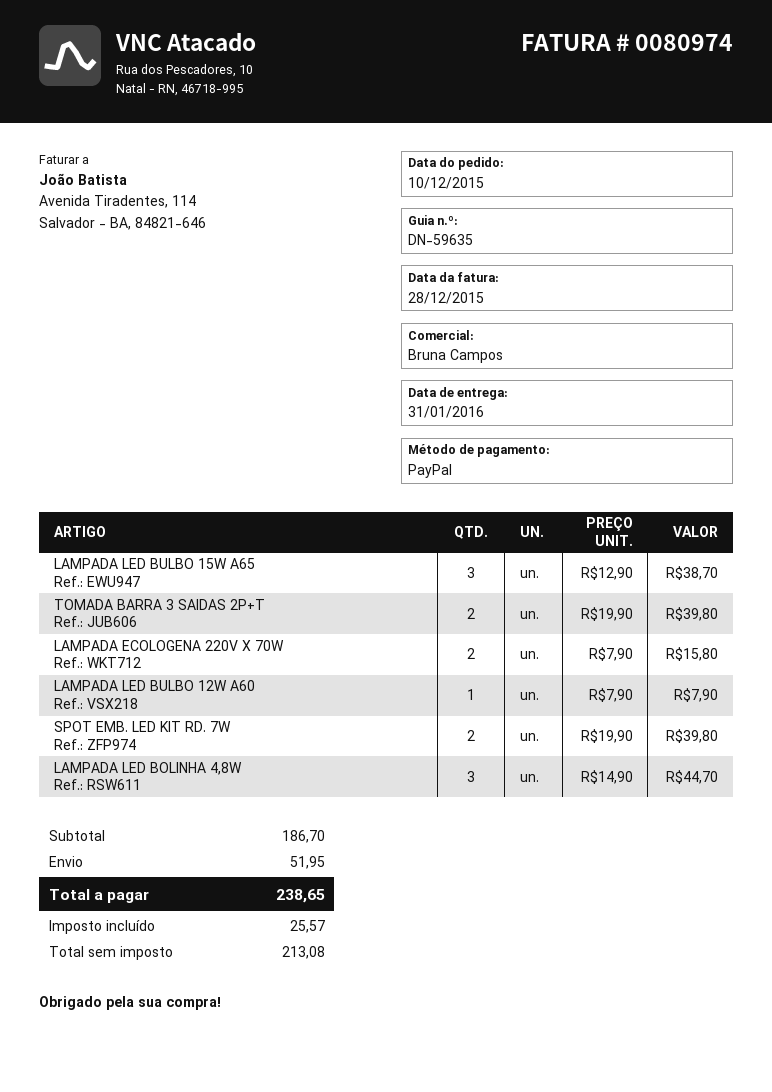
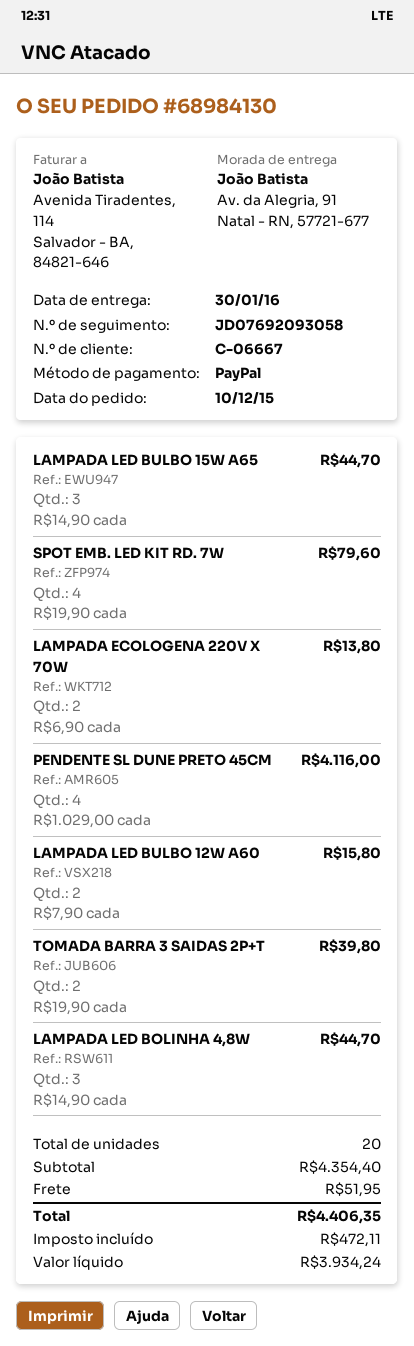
delivery date: 2016-01-31 -> 2016-01-30
LAMPADA LED BULBO 15W A65: 3 x 12.90 = 38.70 -> 3 x 14.90 = 44.70
LAMPADA ECOLOGENA 220V X 70W: 2 x 7.90 = 15.80 -> 2 x 6.90 = 13.80
LAMPADA LED BULBO 12W A60: 1 x 7.90 = 7.90 -> 2 x 7.90 = 15.80
SPOT EMB. LED KIT RD. 7W: 2 x 19.90 = 39.80 -> 4 x 19.90 = 79.60
PENDENTE SL DUNE PRETO 45CM: none -> 4 x 1029.00 = 4116.00
subtotal: 186.70 -> 4354.40
net: 213.08 -> 3934.24
tax: 25.57 -> 472.11
total: 238.65 -> 4406.35

